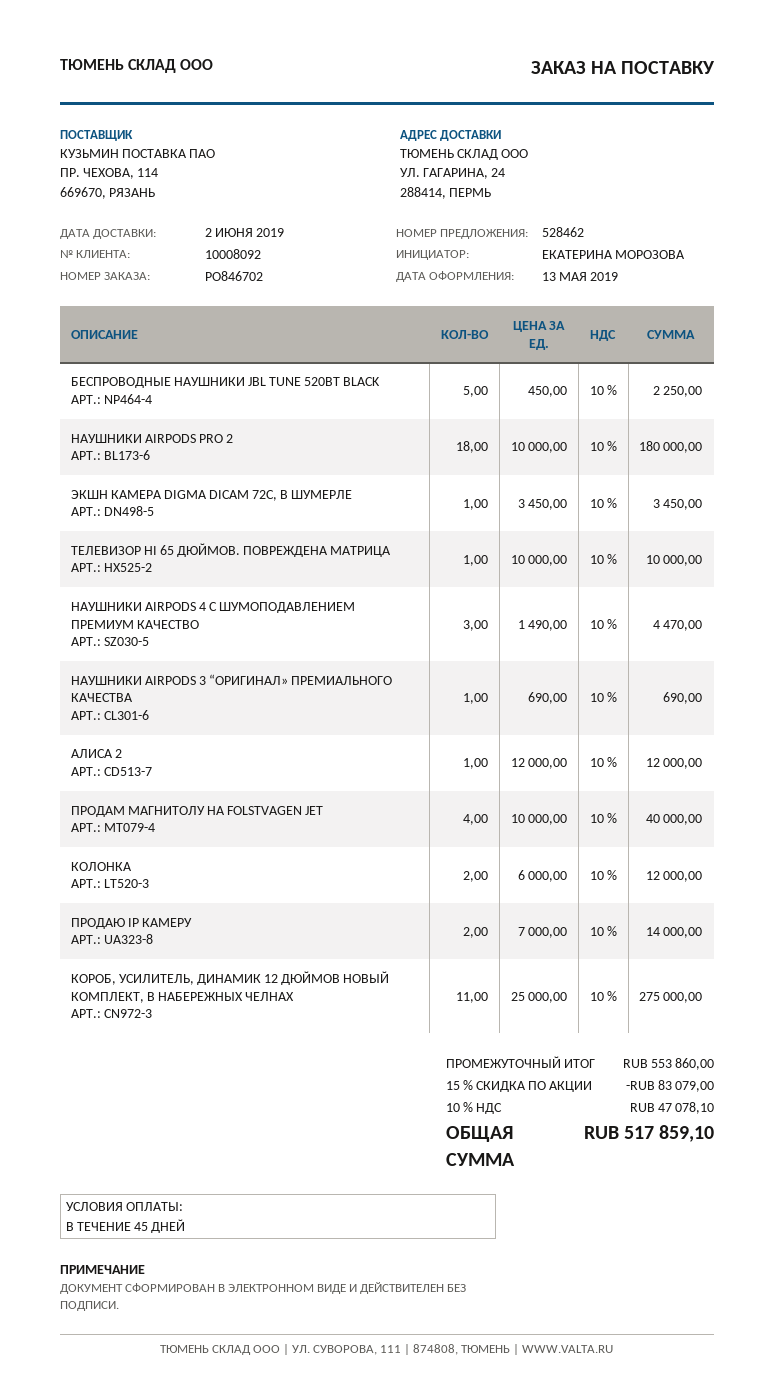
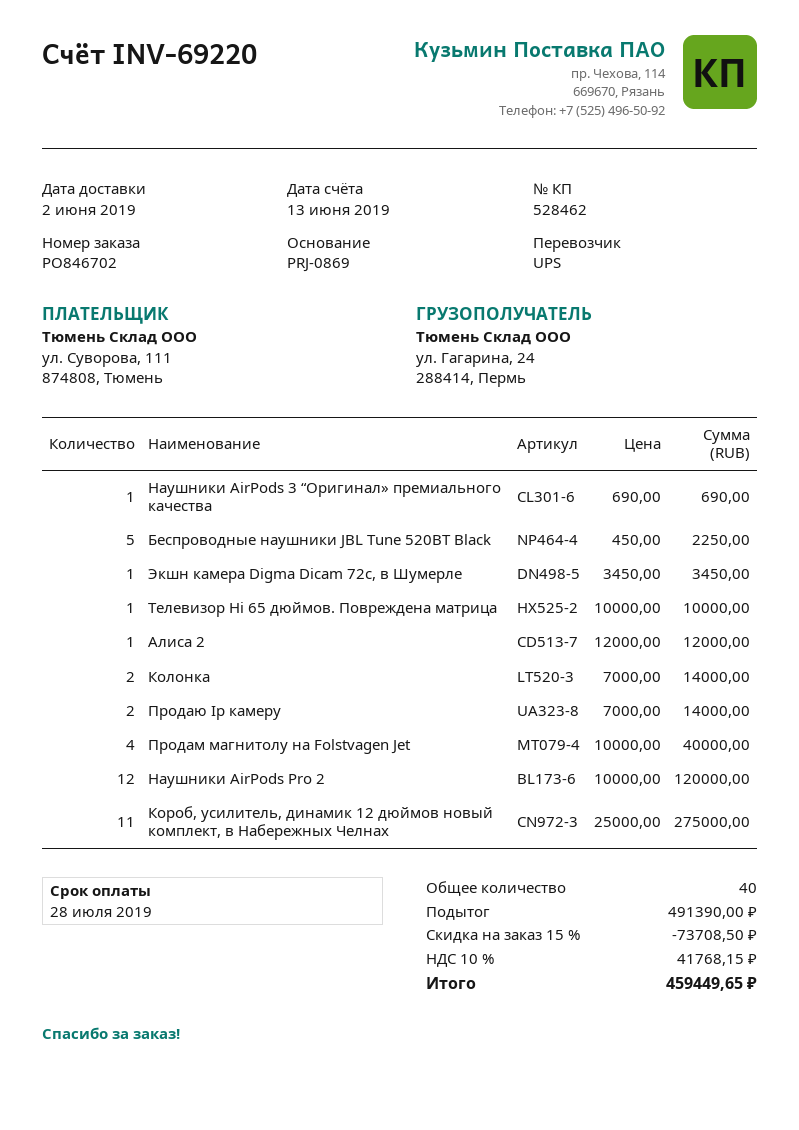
НАУШНИКИ AIRPODS PRO 2: 18 x 10000.00 = 180000.00 -> 12 x 10000.00 = 120000.00
НАУШНИКИ AIRPODS 4 С ШУМОПОДАВЛЕНИЕМ ПРЕМИУМ КАЧЕСТВО: 3 x 1490.00 = 4470.00 -> none
КОЛОНКА: 2 x 6000.00 = 12000.00 -> 2 x 7000.00 = 14000.00
subtotal: 553860.00 -> 491390.00
discount: 15% = 83079.00 -> 15% = 73708.50
tax: 10% = 47078.10 -> 10% = 41768.15
total: 517859.10 -> 459449.65

